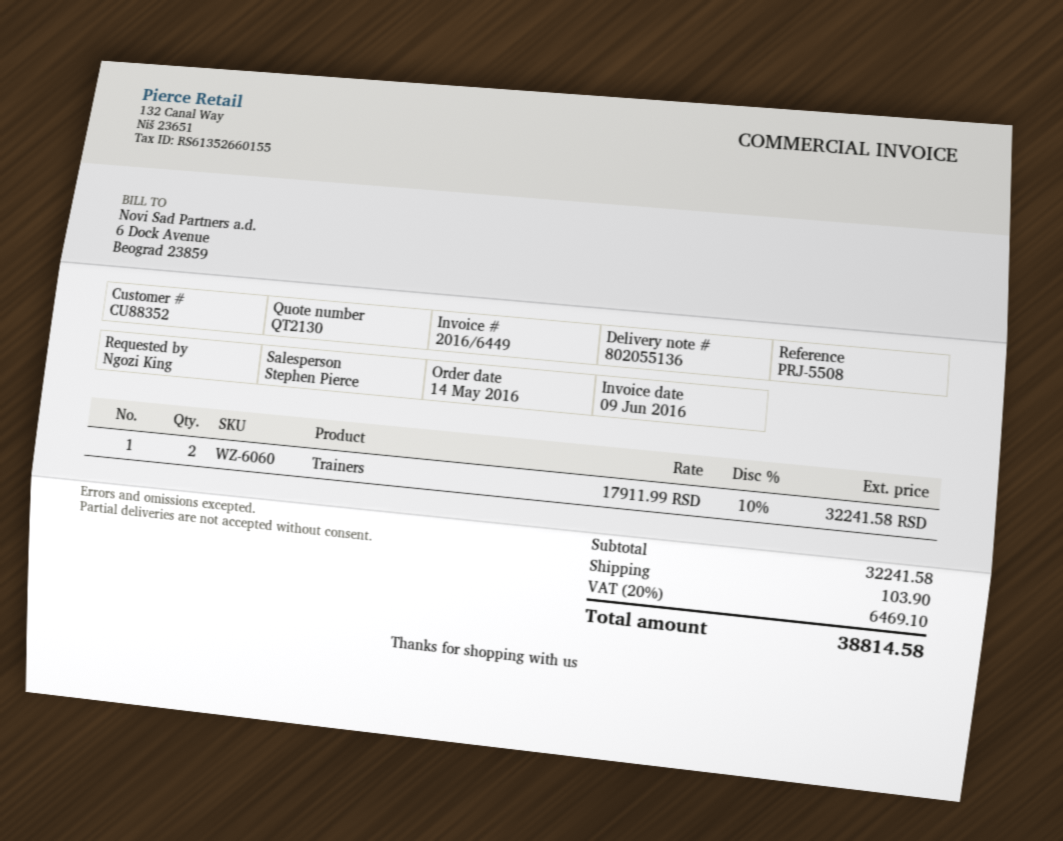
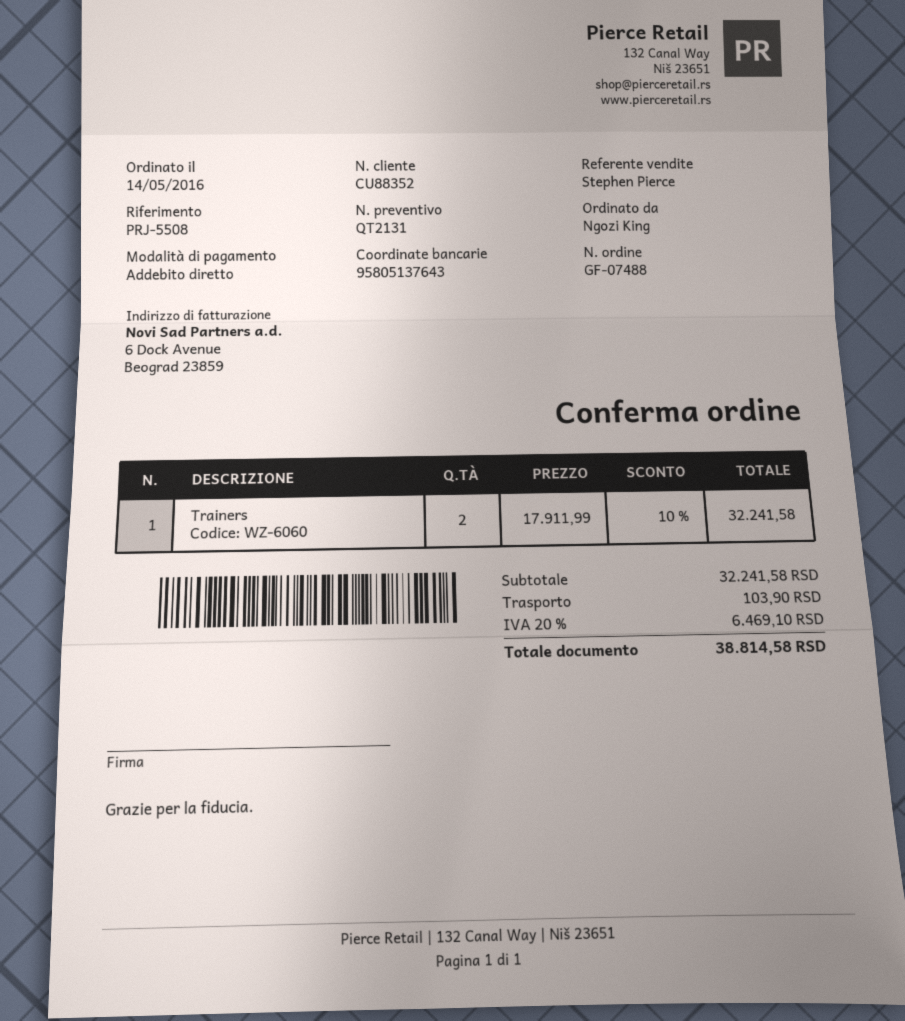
quote number: QT2130 -> QT2131

